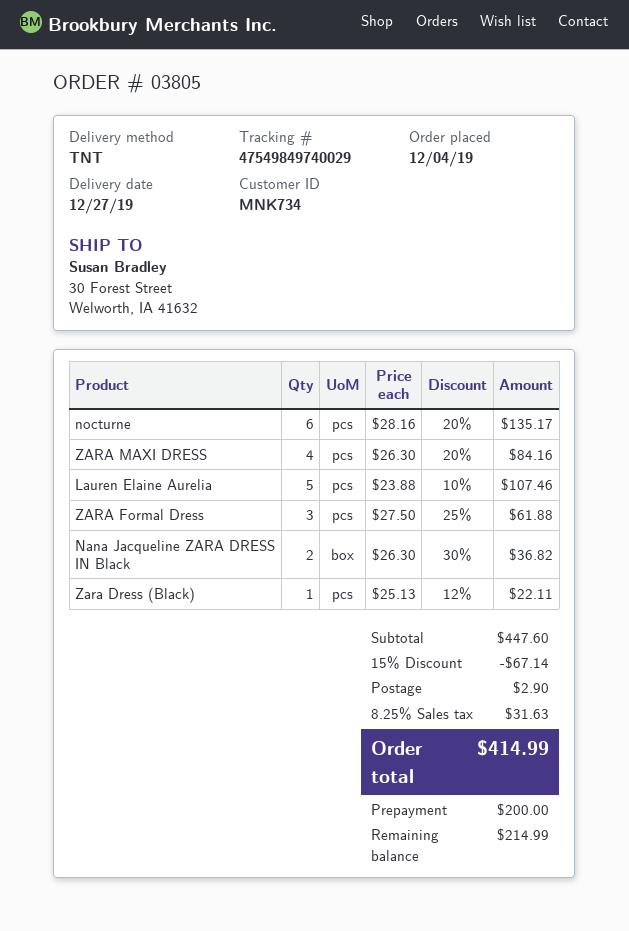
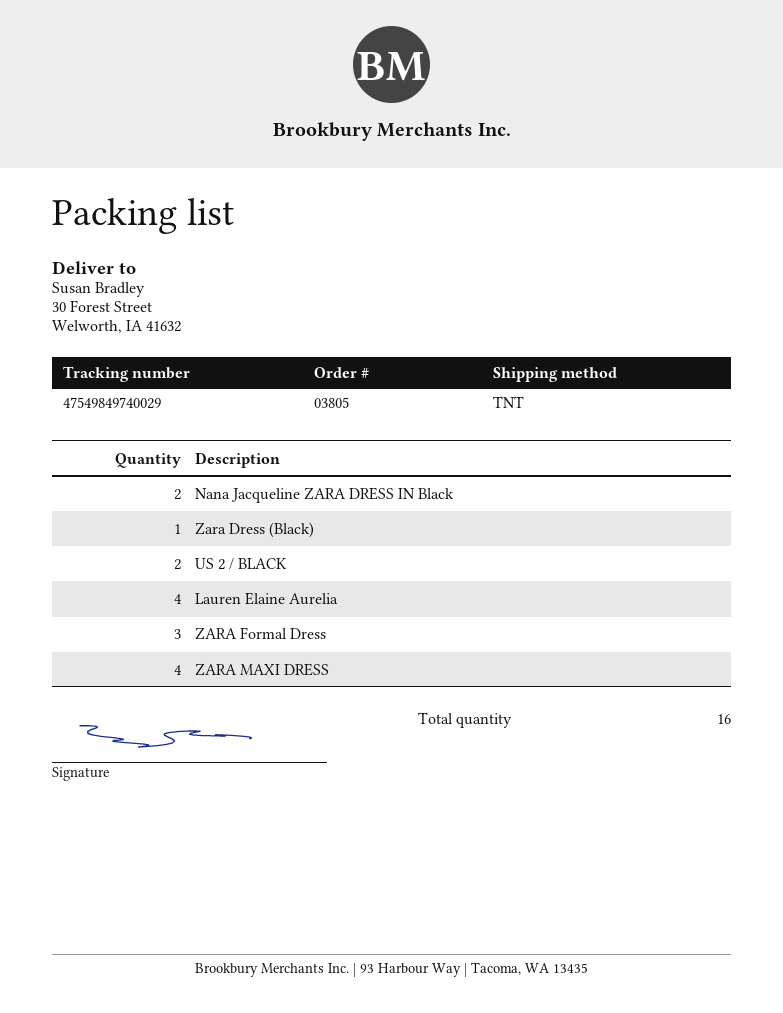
nocturne: 6 -> none
Lauren Elaine Aurelia: 5 -> 4
US 2 / BLACK: none -> 2

